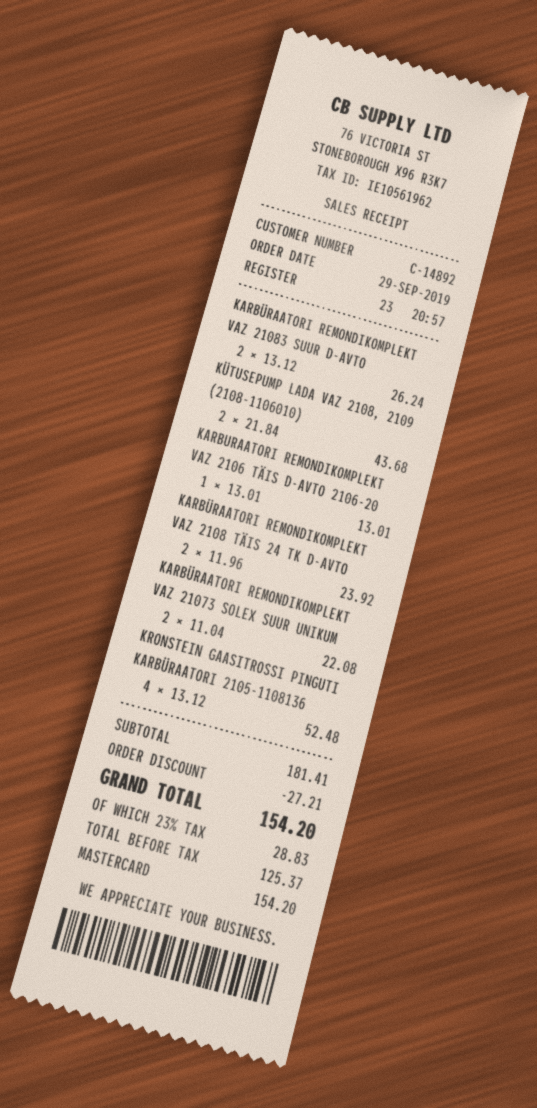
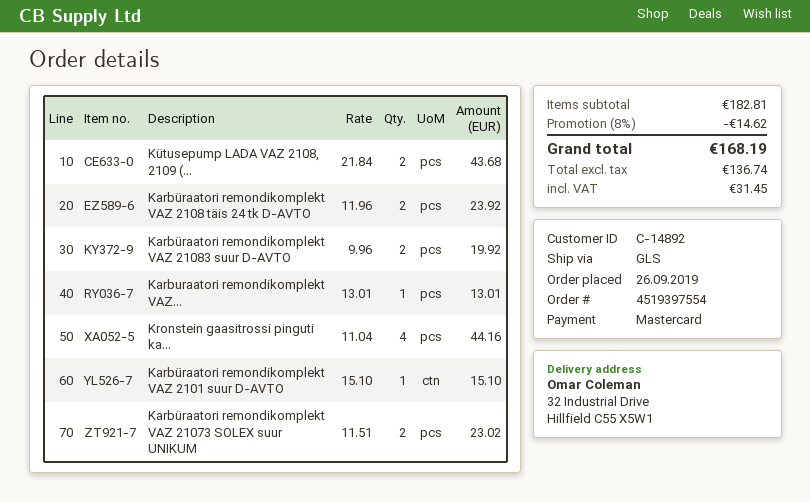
order date: 2019-09-29 -> 2019-09-26
KARBÜRAATORI REMONDIKOMPLEKT VAZ 21083 SUUR D-AVTO: 2 x 13.12 = 26.24 -> 2 x 9.96 = 19.92
KARBÜRAATORI REMONDIKOMPLEKT VAZ 21073 SOLEX SUUR UNIKUM: 2 x 11.04 = 22.08 -> 2 x 11.51 = 23.02
KRONSTEIN GAASITROSSI PINGUTI KARBÜRAATORI 2105-1108136: 4 x 13.12 = 52.48 -> 4 x 11.04 = 44.16
Karbüraatori remondikomplekt VAZ 2101 suur D-AVTO: none -> 1 x 15.10 = 15.10
subtotal: 181.41 -> 182.81
discount: 27.21 -> 14.62
net: 125.37 -> 136.74
tax: 28.83 -> 31.45
total: 154.20 -> 168.19

